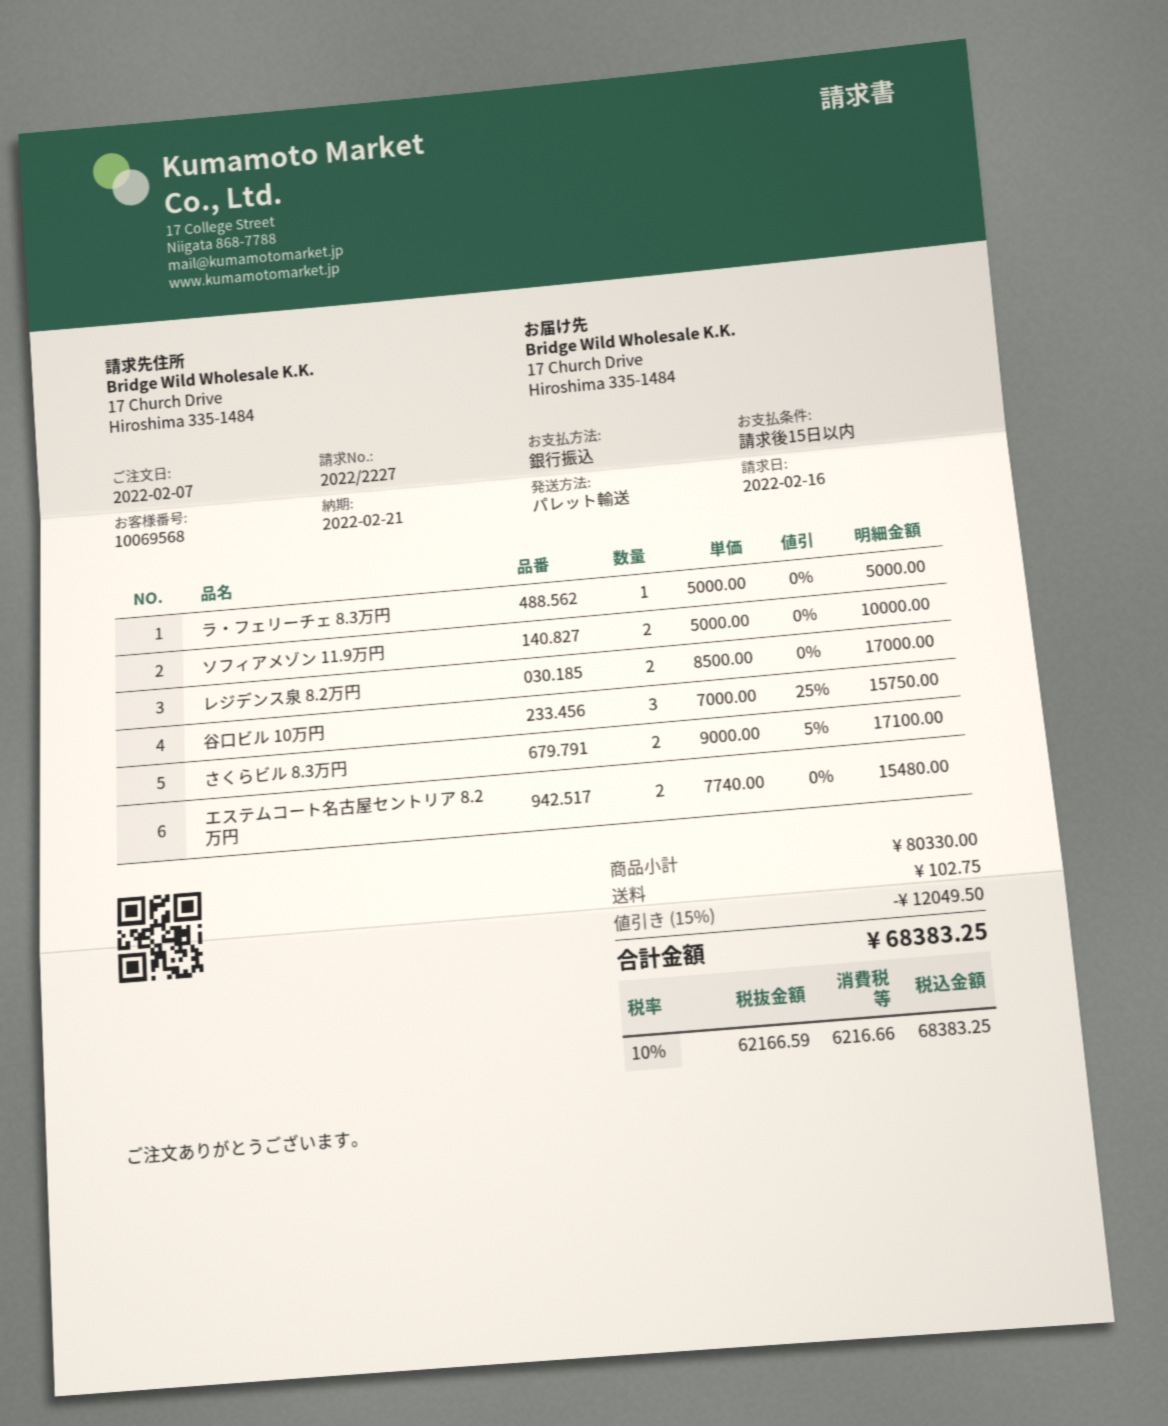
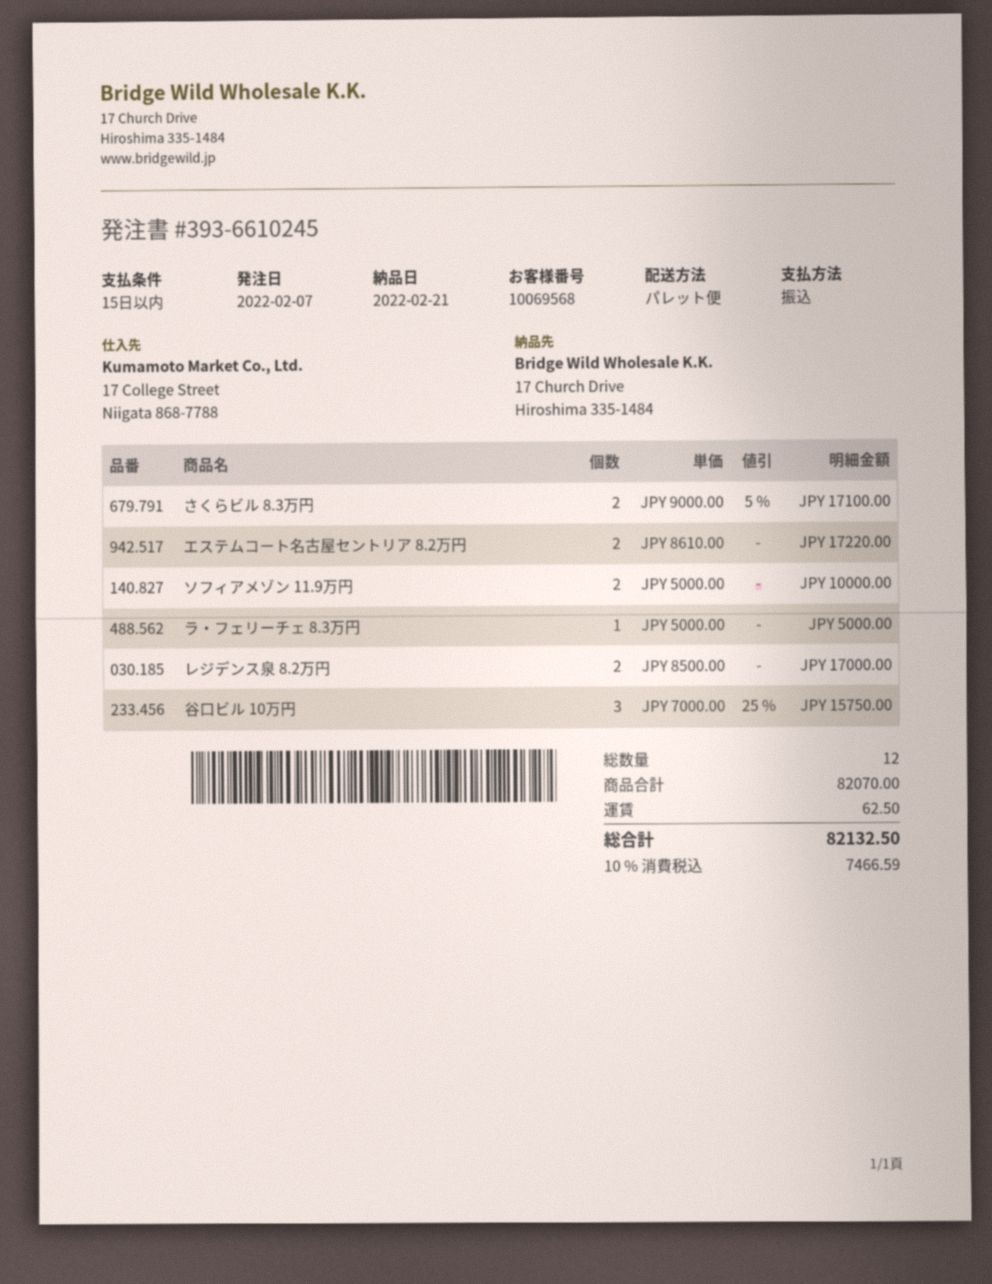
エステムコート名古屋セントリア 8.2万円: 2 x 7740.00 = 15480.00 -> 2 x 8610.00 = 17220.00
subtotal: 80330.00 -> 82070.00
discount: 15% = 12049.50 -> none
shipping: 102.75 -> 62.50
tax: 10% = 6216.66 -> 10% = 7466.59
total: 68383.25 -> 82132.50

